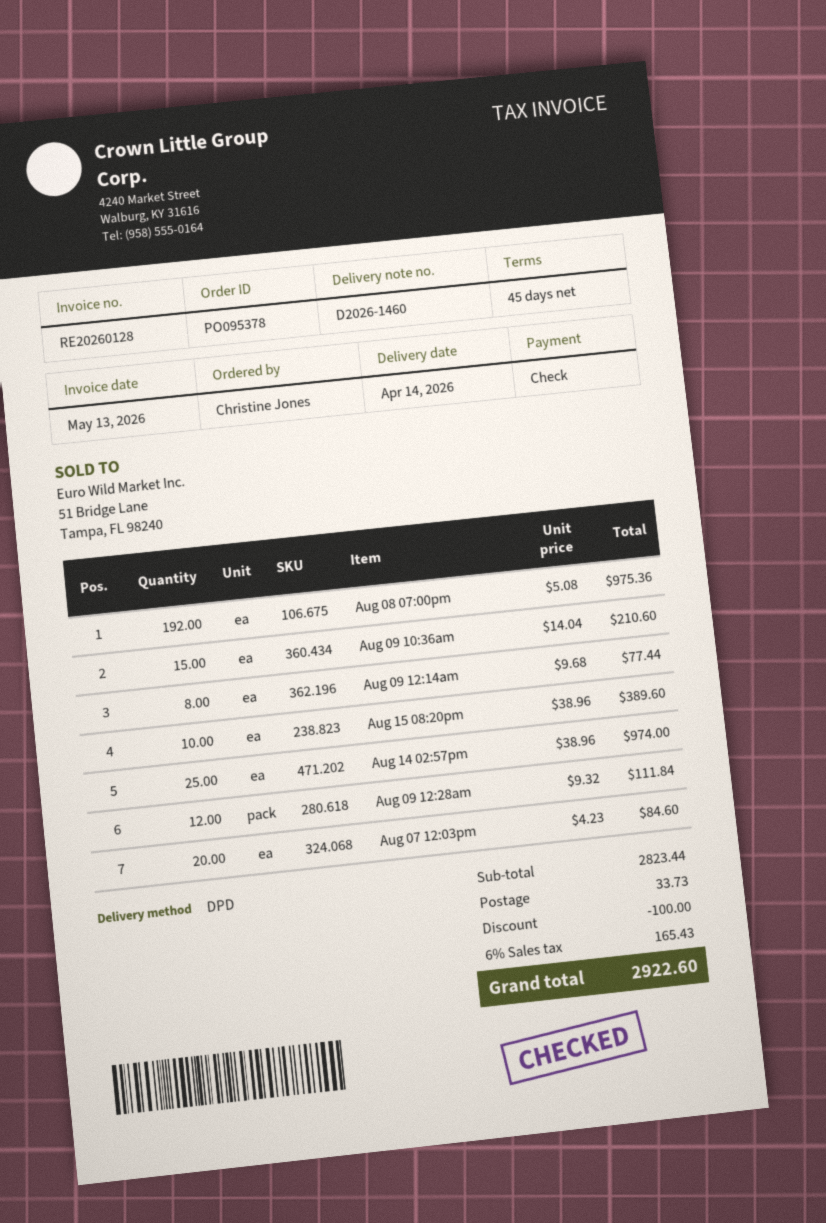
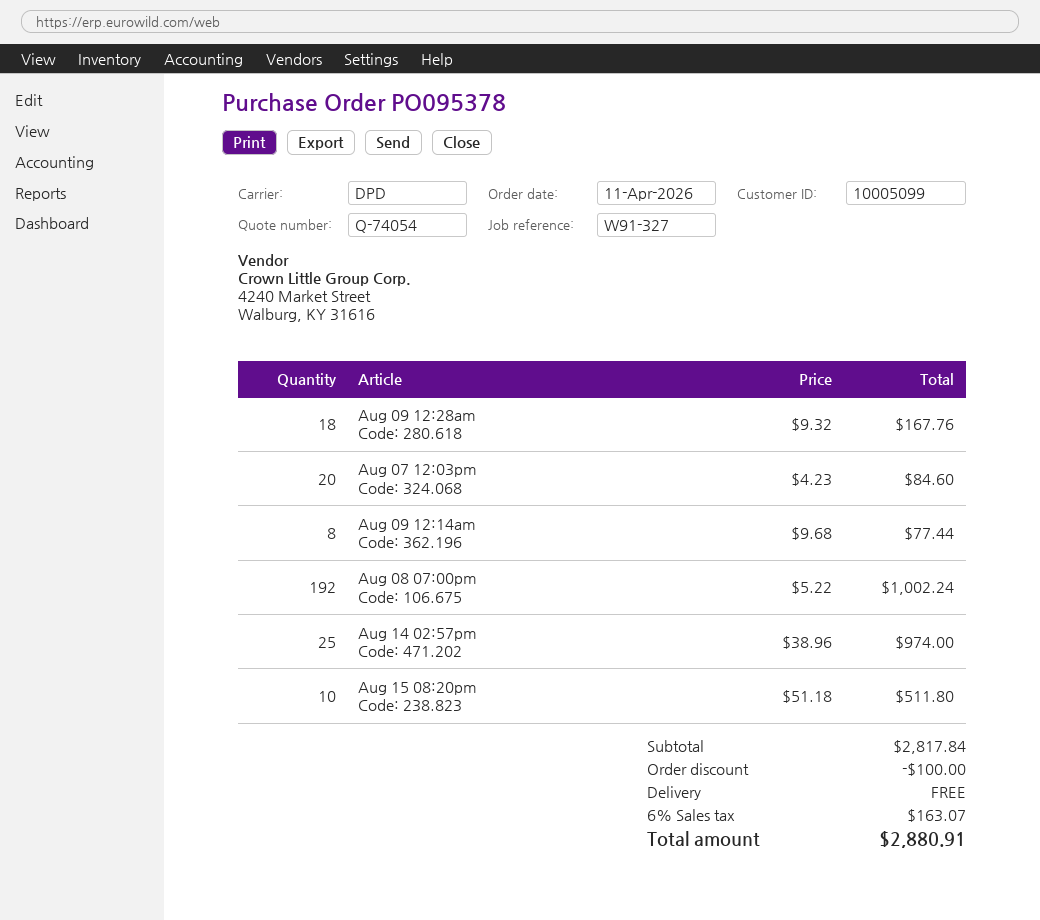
Aug 08 07:00pm: 192 x 5.08 = 975.36 -> 192 x 5.22 = 1002.24
Aug 09 10:36am: 15 x 14.04 = 210.60 -> none
Aug 15 08:20pm: 10 x 38.96 = 389.60 -> 10 x 51.18 = 511.80
Aug 09 12:28am: 12 x 9.32 = 111.84 -> 18 x 9.32 = 167.76
subtotal: 2823.44 -> 2817.84
shipping: 33.73 -> 0.00
tax: 6% = 165.43 -> 6% = 163.07
total: 2922.60 -> 2880.91

